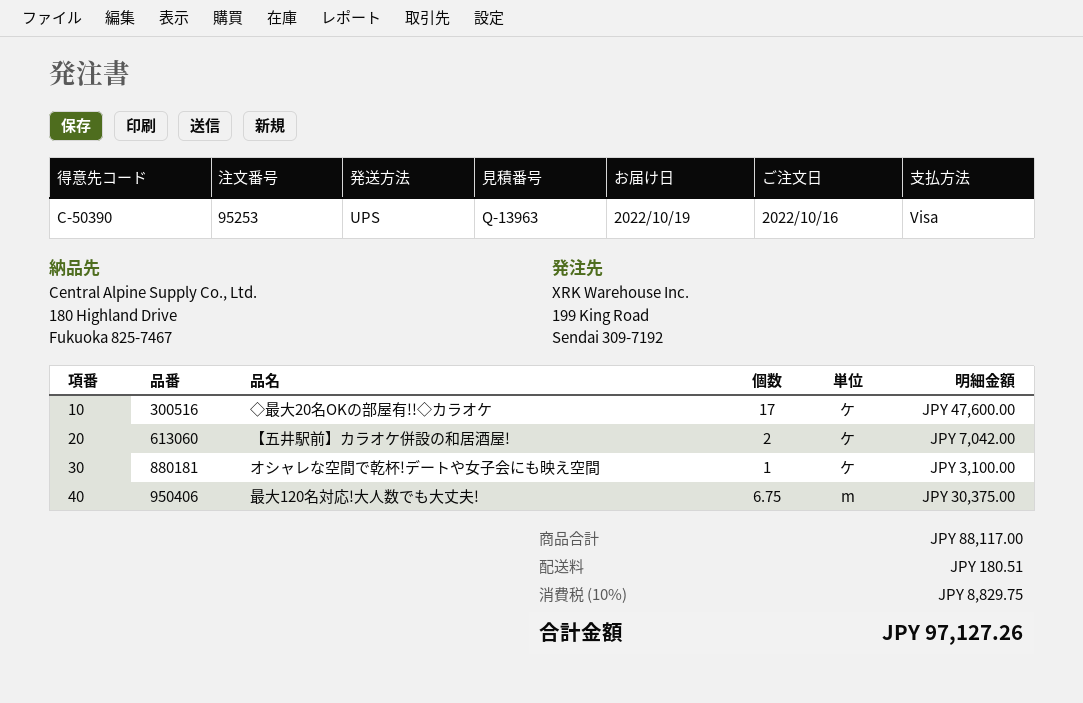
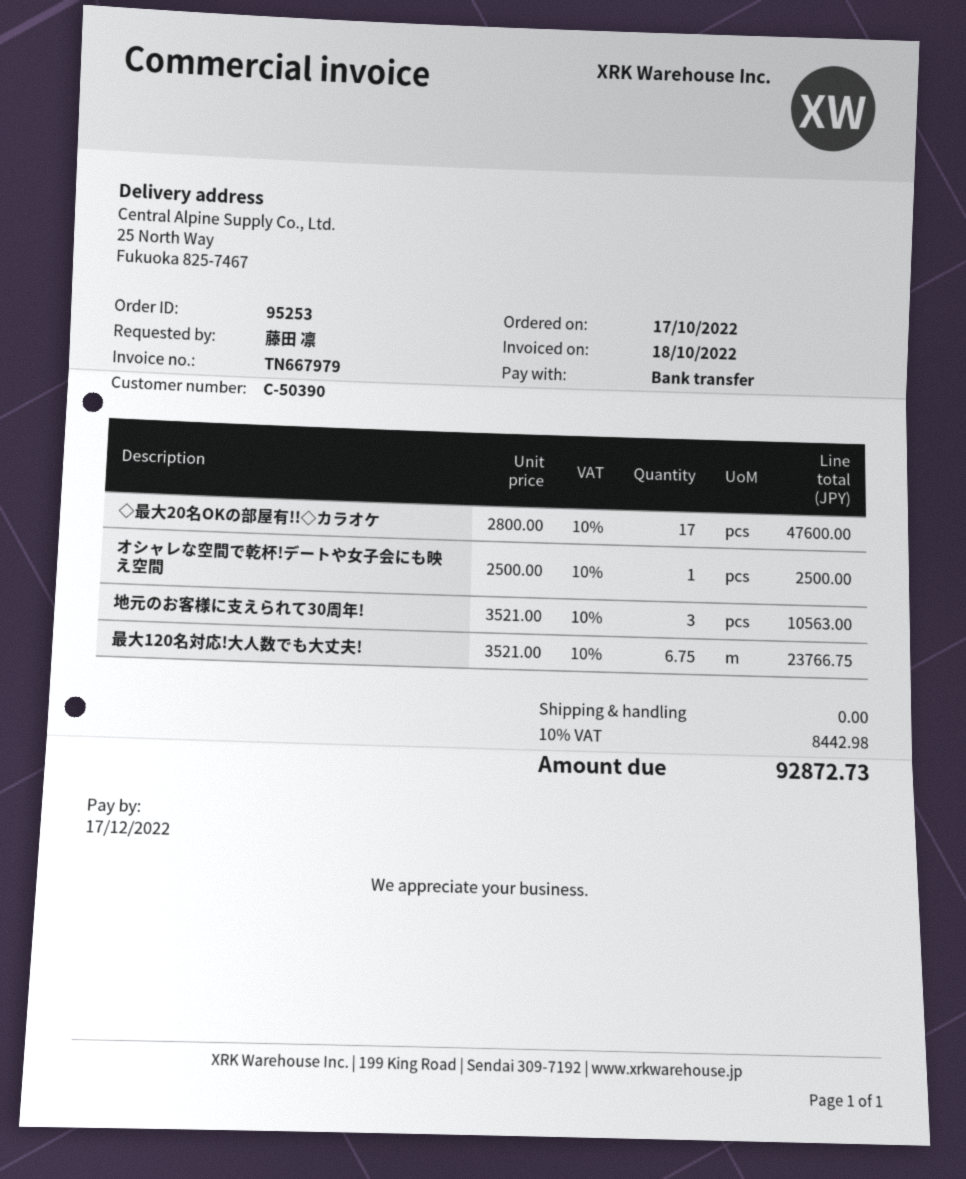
order date: 2022-10-16 -> 2022-10-17
payment method: Visa -> bank transfer
ship to: 180 Highland Drive, Fukuoka 825-7467 -> 25 North Way, Fukuoka 825-7467
【五井駅前】カラオケ併設の和居酒屋!: 2 for 7042.00 -> none
オシャレな空間で乾杯!デートや女子会にも映え空間: 1 for 3100.00 -> 1 for 2500.00
最大120名対応!大人数でも大丈夫!: 6.75 for 30375.00 -> 6.75 for 23766.75
地元のお客様に支えられて30周年!: none -> 3 for 10563.00
shipping: 180.51 -> 0.00
tax: 10% = 8829.75 -> 10% = 8442.98
total: 97127.26 -> 92872.73

